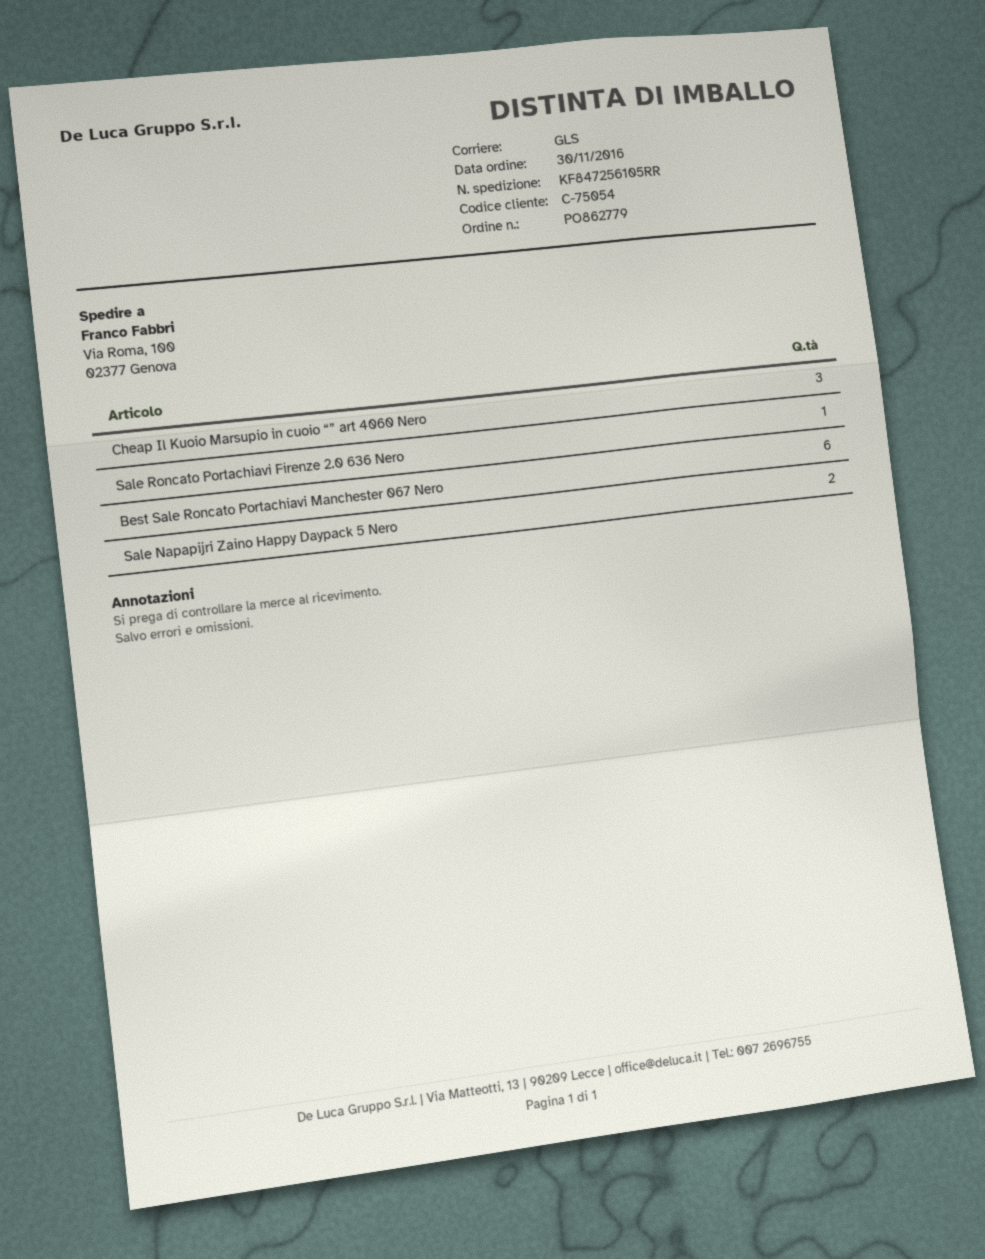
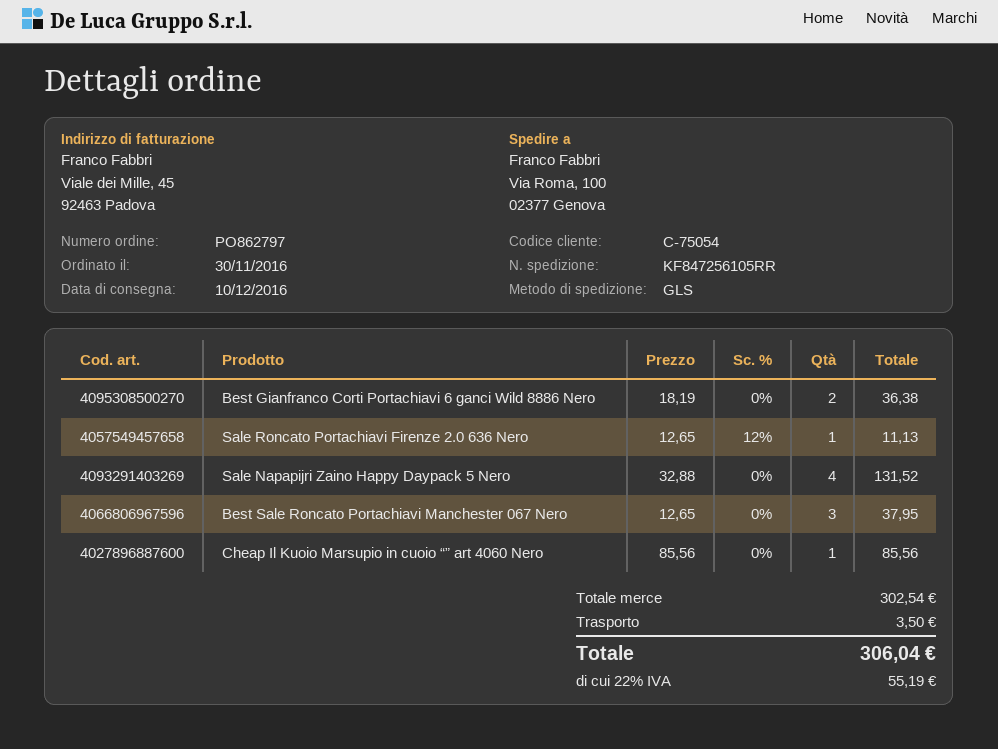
order number: PO862779 -> PO862797
Cheap Il Kuoio Marsupio in cuoio “” art 4060 Nero: 3 -> 1
Best Sale Roncato Portachiavi Manchester 067 Nero: 6 -> 3
Sale Napapijri Zaino Happy Daypack 5 Nero: 2 -> 4
Best Gianfranco Corti Portachiavi 6 ganci Wild 8886 Nero: none -> 2

